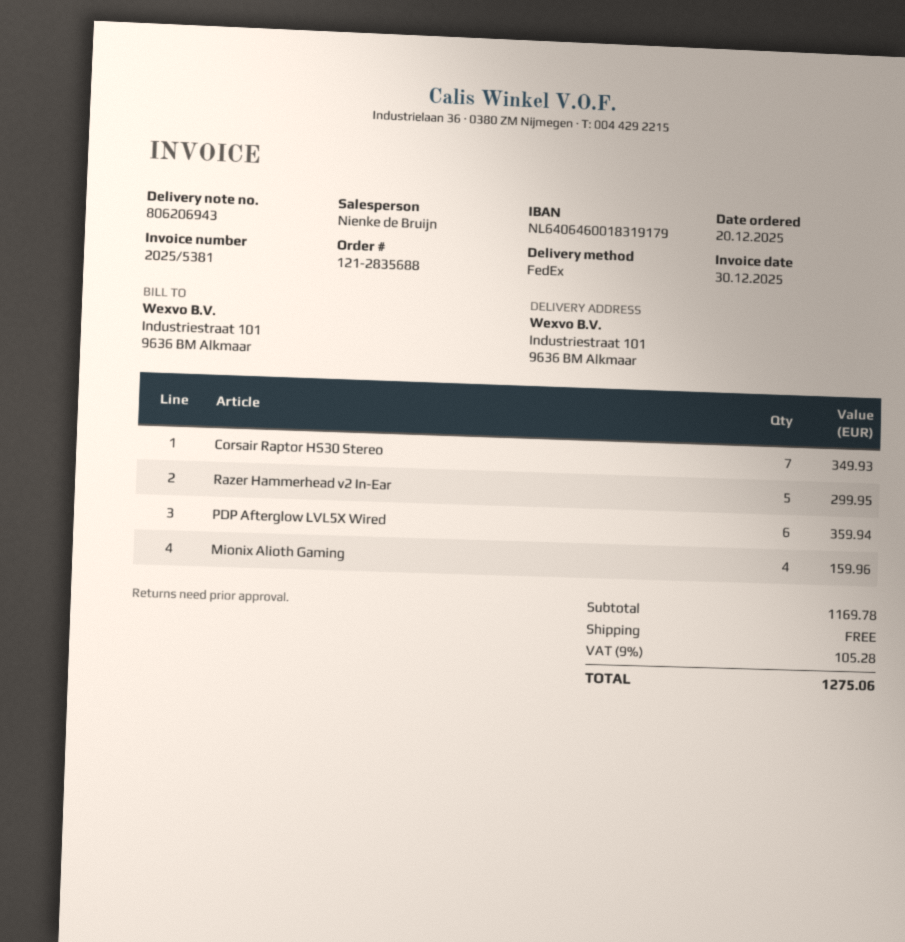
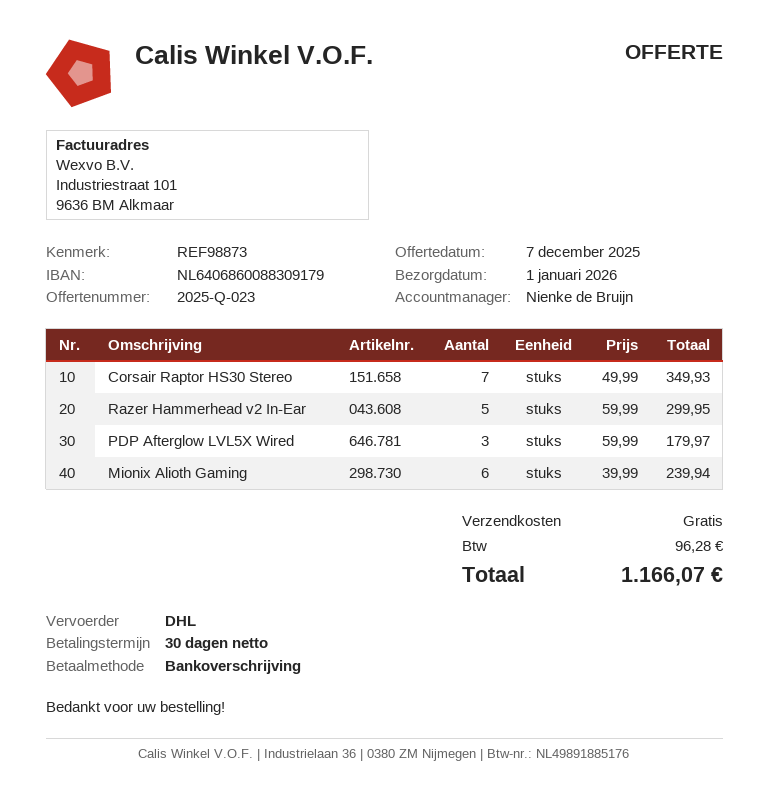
bank account: NL6406460018319179 -> NL6406860088309179
shipping method: FedEx -> DHL
PDP Afterglow LVL5X Wired: 6 for 359.94 -> 3 for 179.97
Mionix Alioth Gaming: 4 for 159.96 -> 6 for 239.94
tax: 105.28 -> 96.28
total: 1275.06 -> 1166.07

